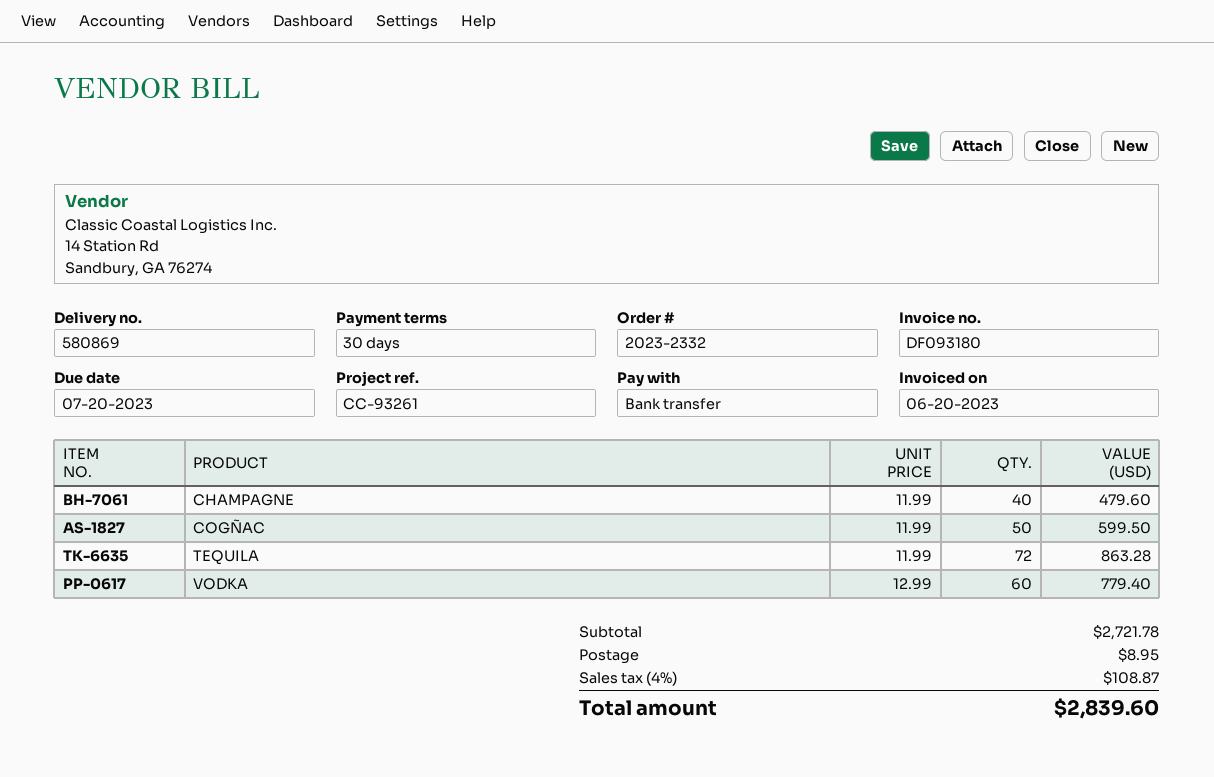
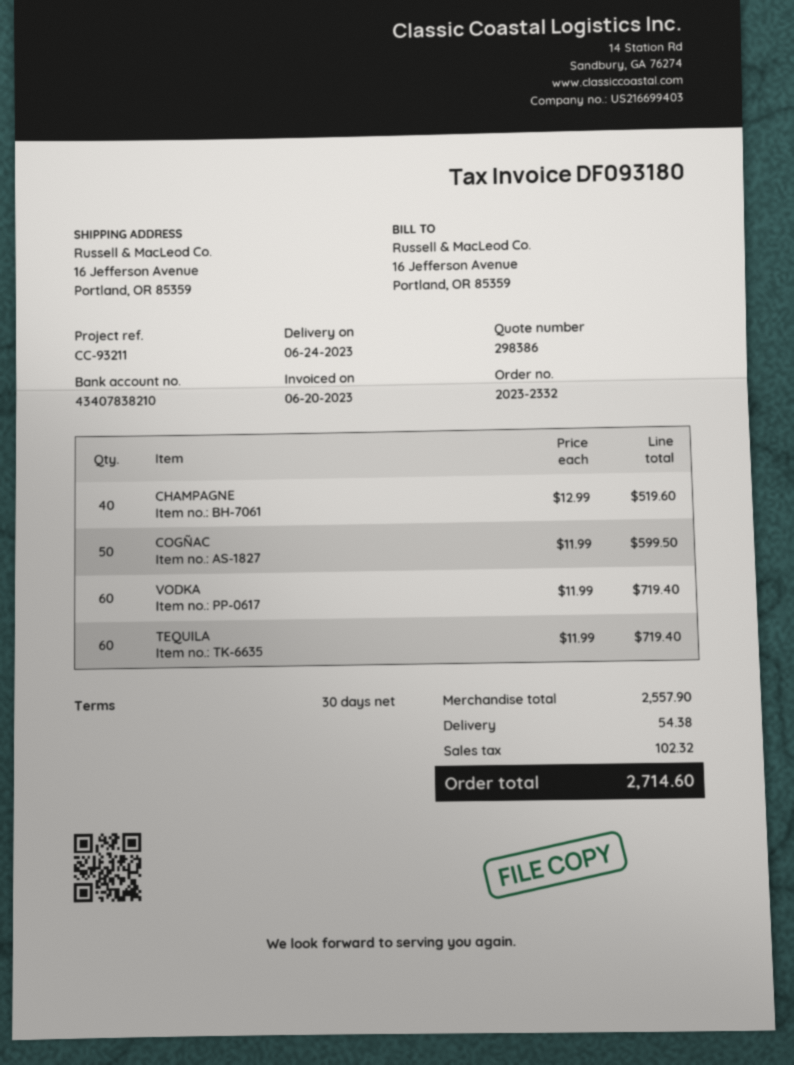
reference: CC-93261 -> CC-93211
CHAMPAGNE: 40 x 11.99 = 479.60 -> 40 x 12.99 = 519.60
TEQUILA: 72 x 11.99 = 863.28 -> 60 x 11.99 = 719.40
VODKA: 60 x 12.99 = 779.40 -> 60 x 11.99 = 719.40
subtotal: 2721.78 -> 2557.90
shipping: 8.95 -> 54.38
tax: 108.87 -> 102.32
total: 2839.60 -> 2714.60

